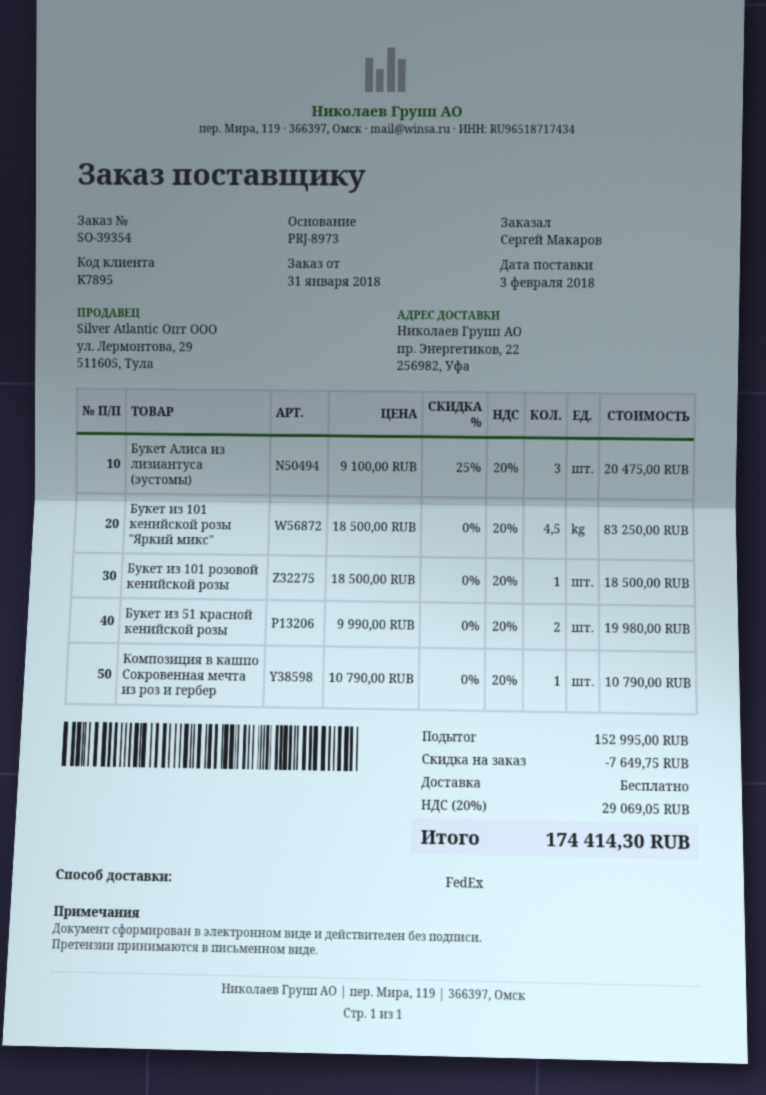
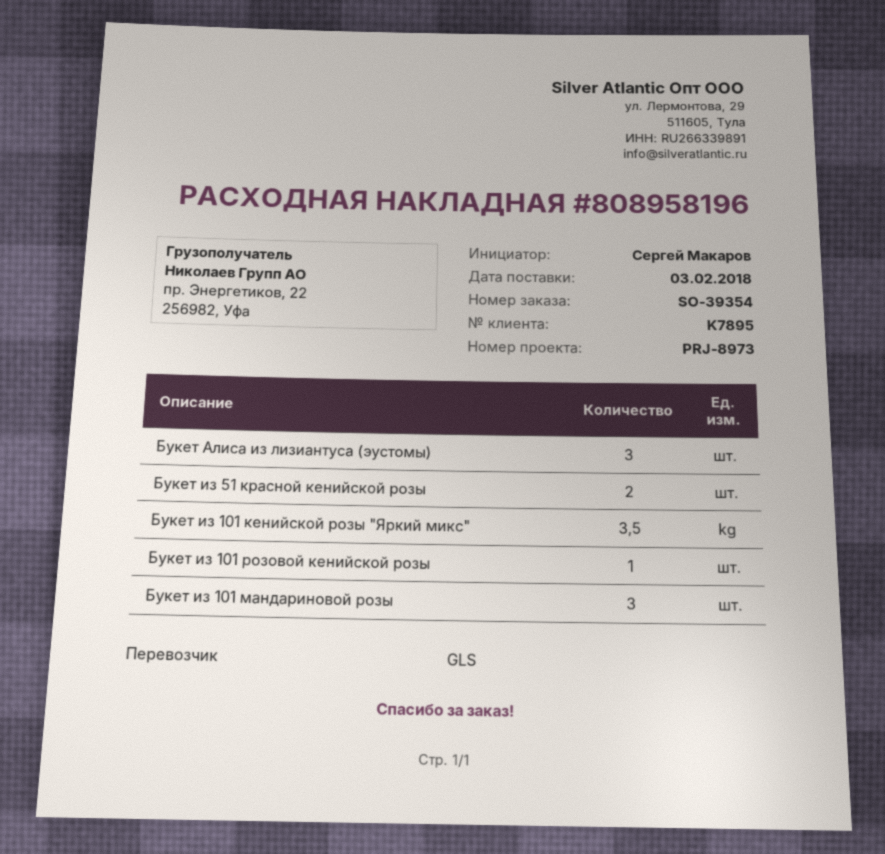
shipping method: FedEx -> GLS
Букет из 101 кенийской розы "Яркий микс": 4.5 -> 3.5
Композиция в кашпо Сокровенная мечта из роз и гербер: 1 -> none
Букет из 101 мандариновой розы: none -> 3

